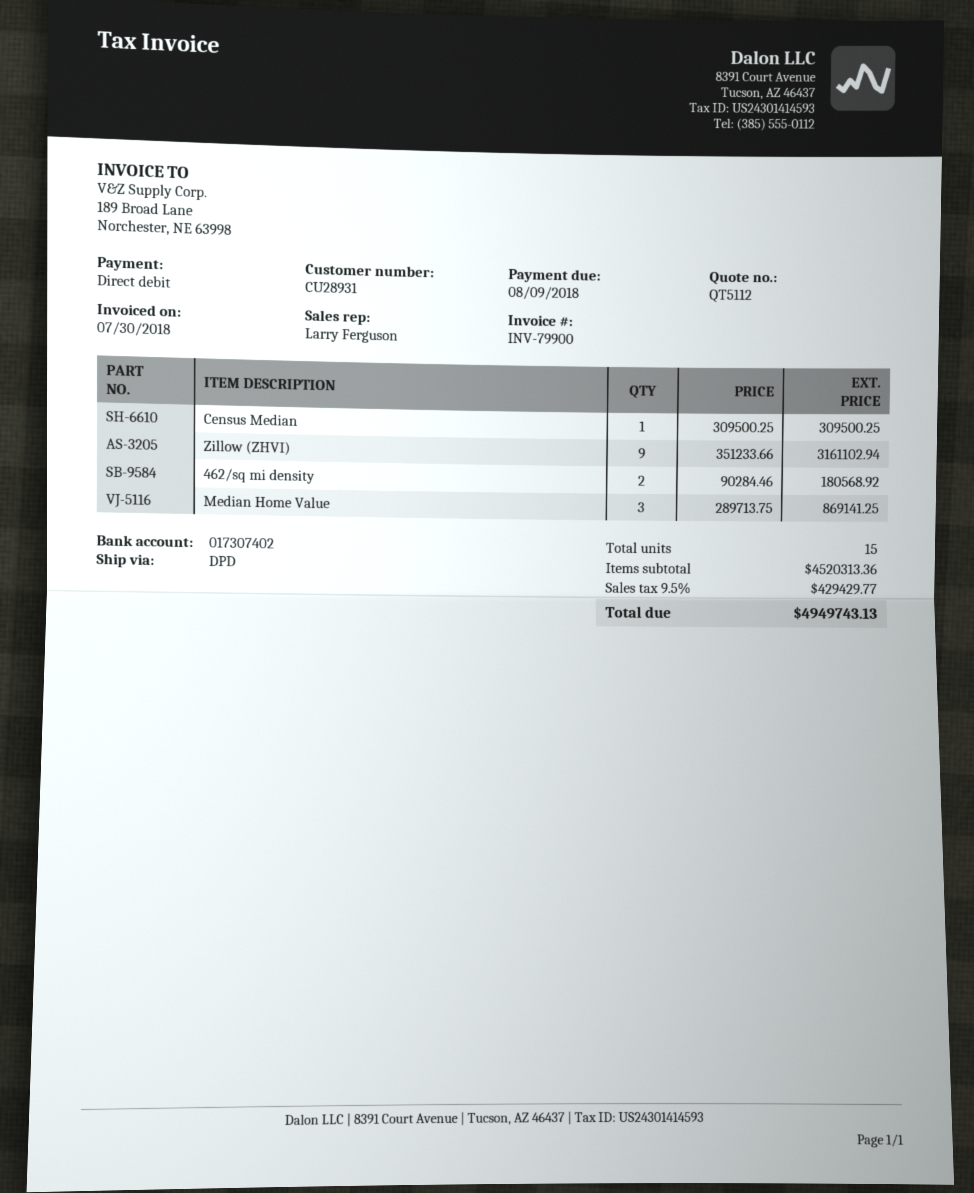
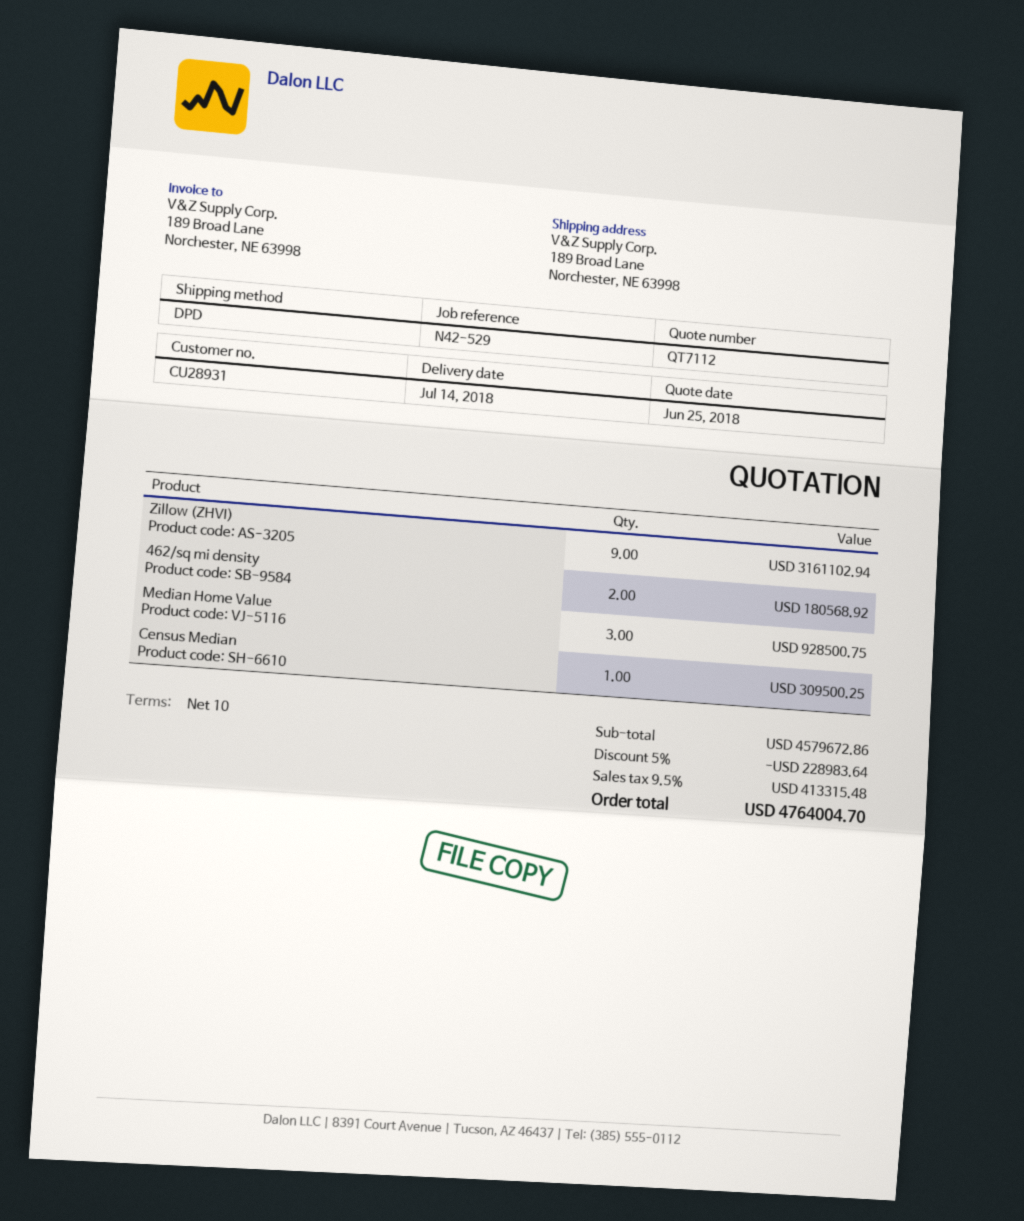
quote number: QT5112 -> QT7112
Median Home Value: 3 for 869141.25 -> 3 for 928500.75
subtotal: 4520313.36 -> 4579672.86
discount: none -> 5% = 228983.64
tax: 9.5% = 429429.77 -> 9.5% = 413315.48
total: 4949743.13 -> 4764004.70

